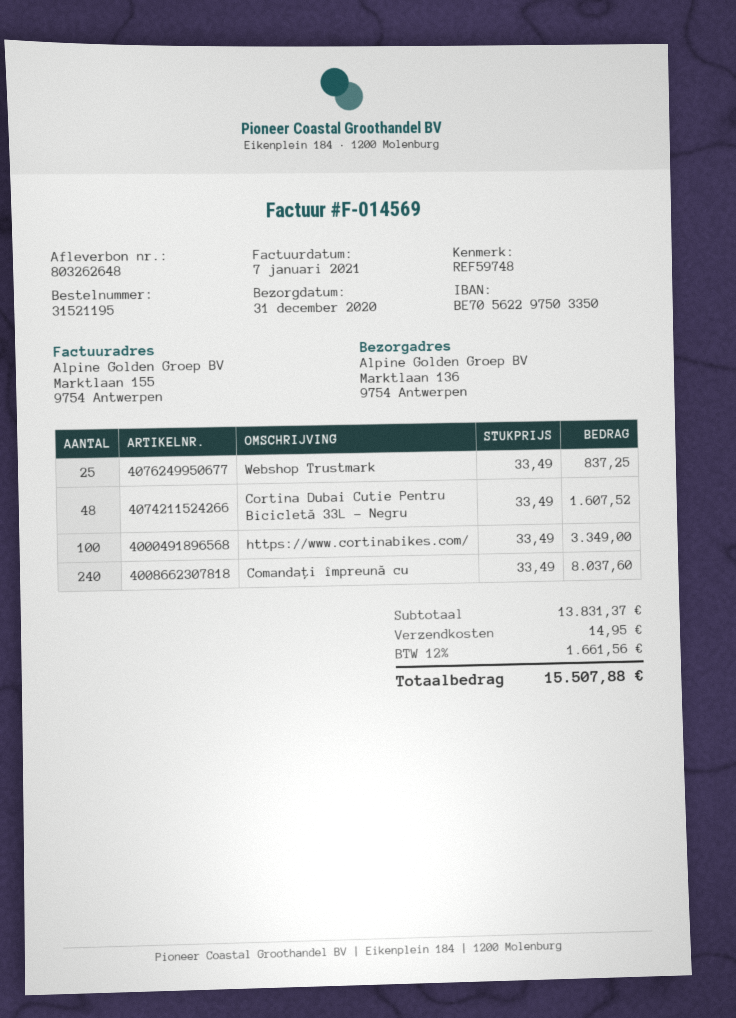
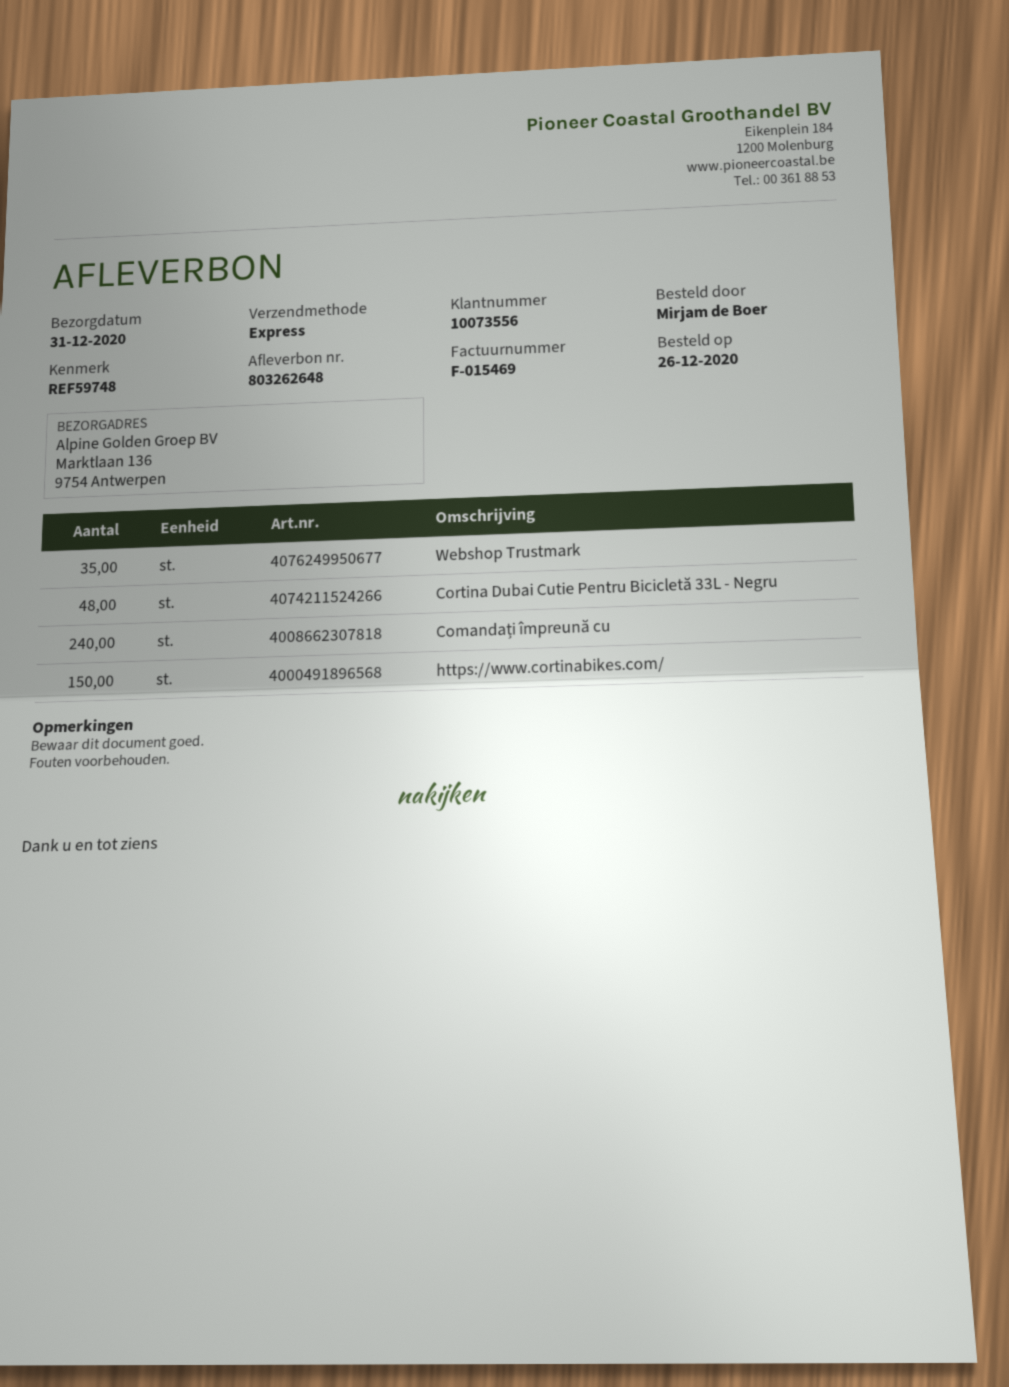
invoice number: F-014569 -> F-015469
Webshop Trustmark: 25 -> 35
https://www.cortinabikes.com/: 100 -> 150

